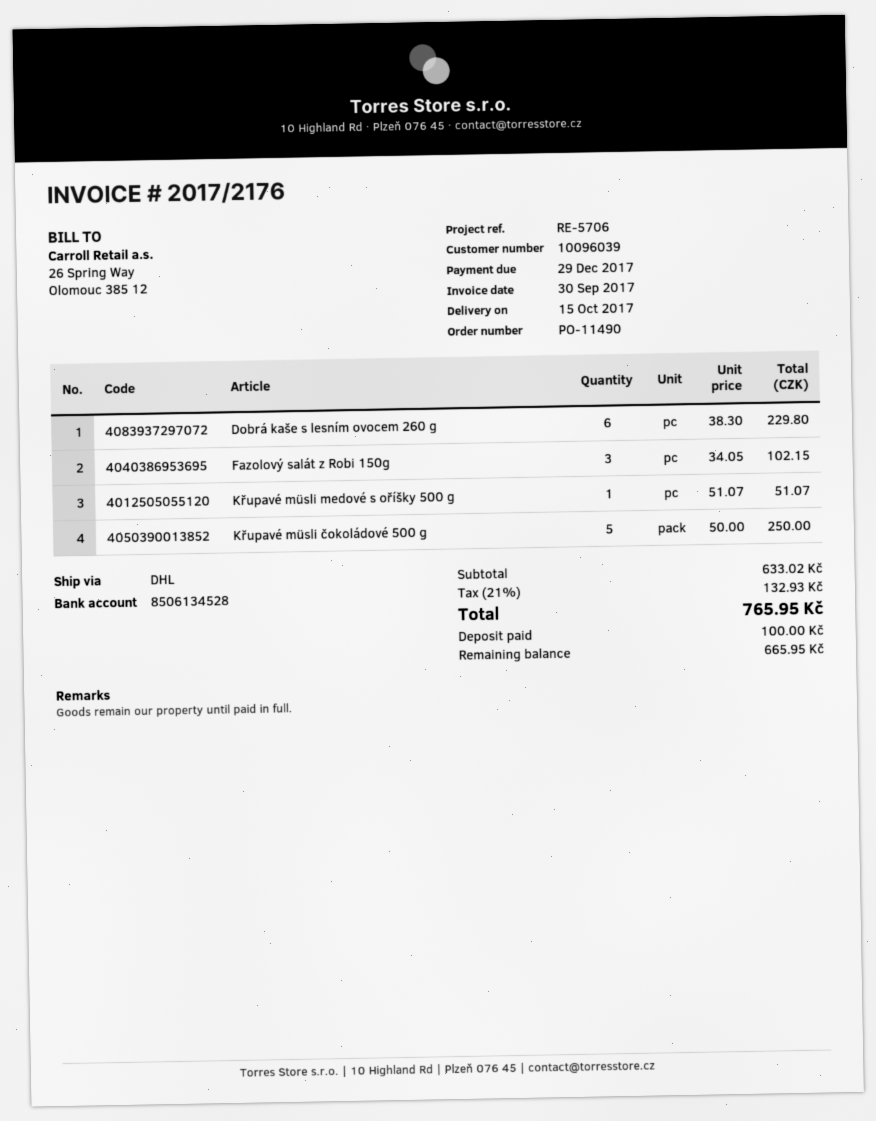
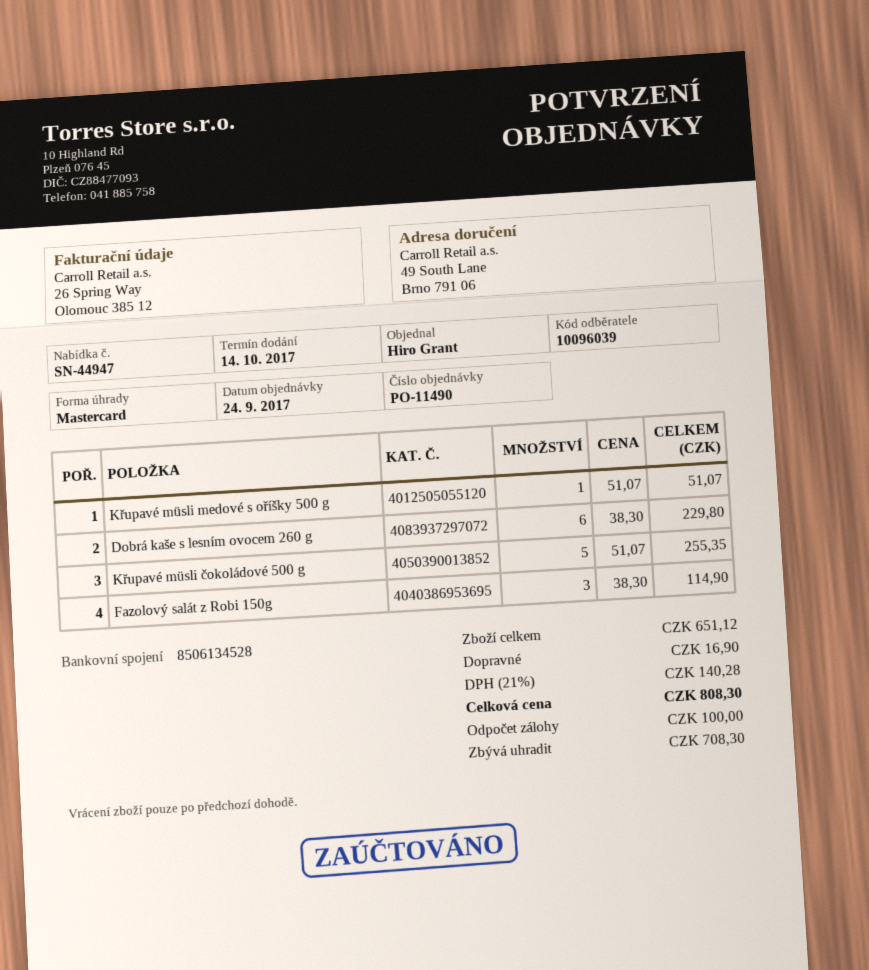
delivery date: 2017-10-15 -> 2017-10-14
Fazolový salát z Robi 150g: 3 x 34.05 = 102.15 -> 3 x 38.30 = 114.90
Křupavé müsli čokoládové 500 g: 5 x 50.00 = 250.00 -> 5 x 51.07 = 255.35
subtotal: 633.02 -> 651.12
shipping: none -> 16.90
tax: 21% = 132.93 -> 21% = 140.28
total: 765.95 -> 808.30
balance: 665.95 -> 708.30

